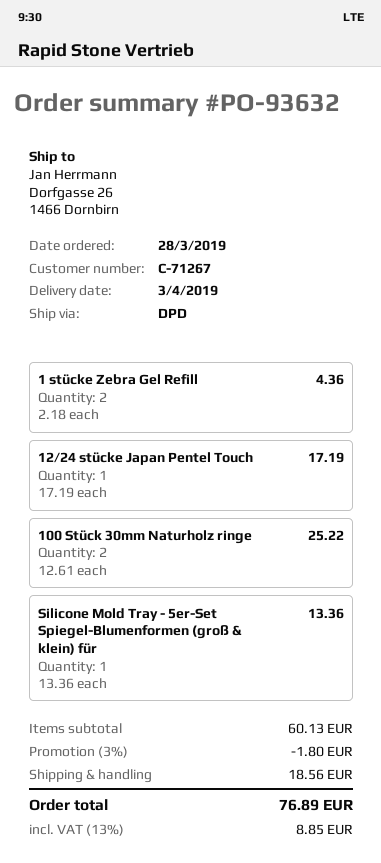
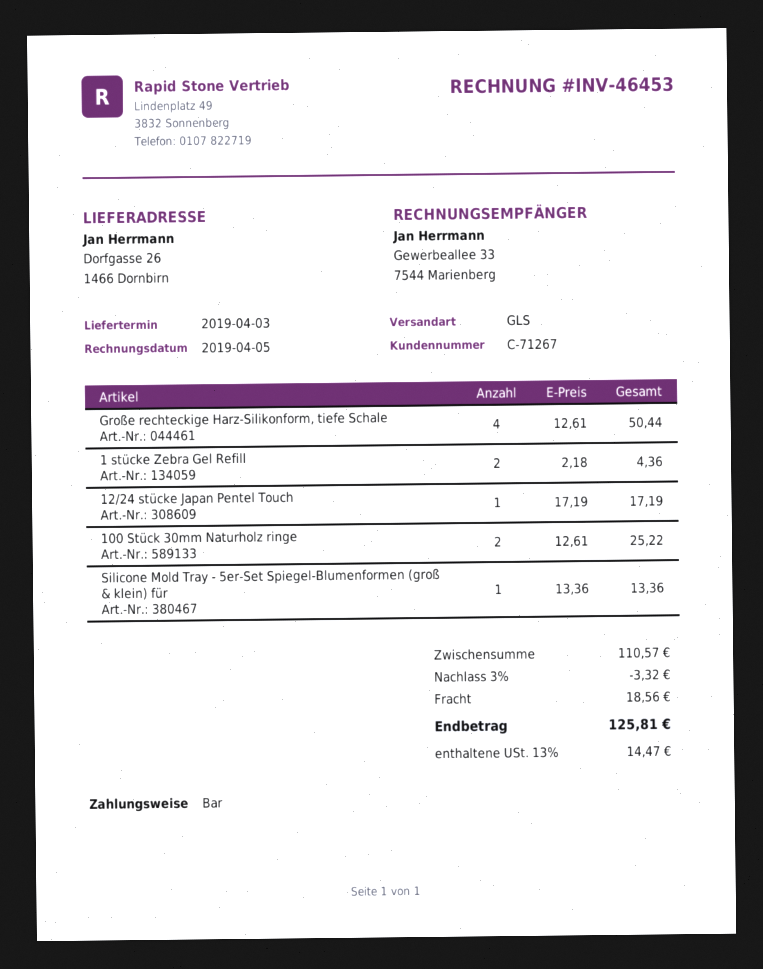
shipping method: DPD -> GLS
Große rechteckige Harz-Silikonform, tiefe Schale: none -> 4 x 12.61 = 50.44
subtotal: 60.13 -> 110.57
discount: 3% = 1.80 -> 3% = 3.32
tax: 13% = 8.85 -> 13% = 14.47
total: 76.89 -> 125.81

